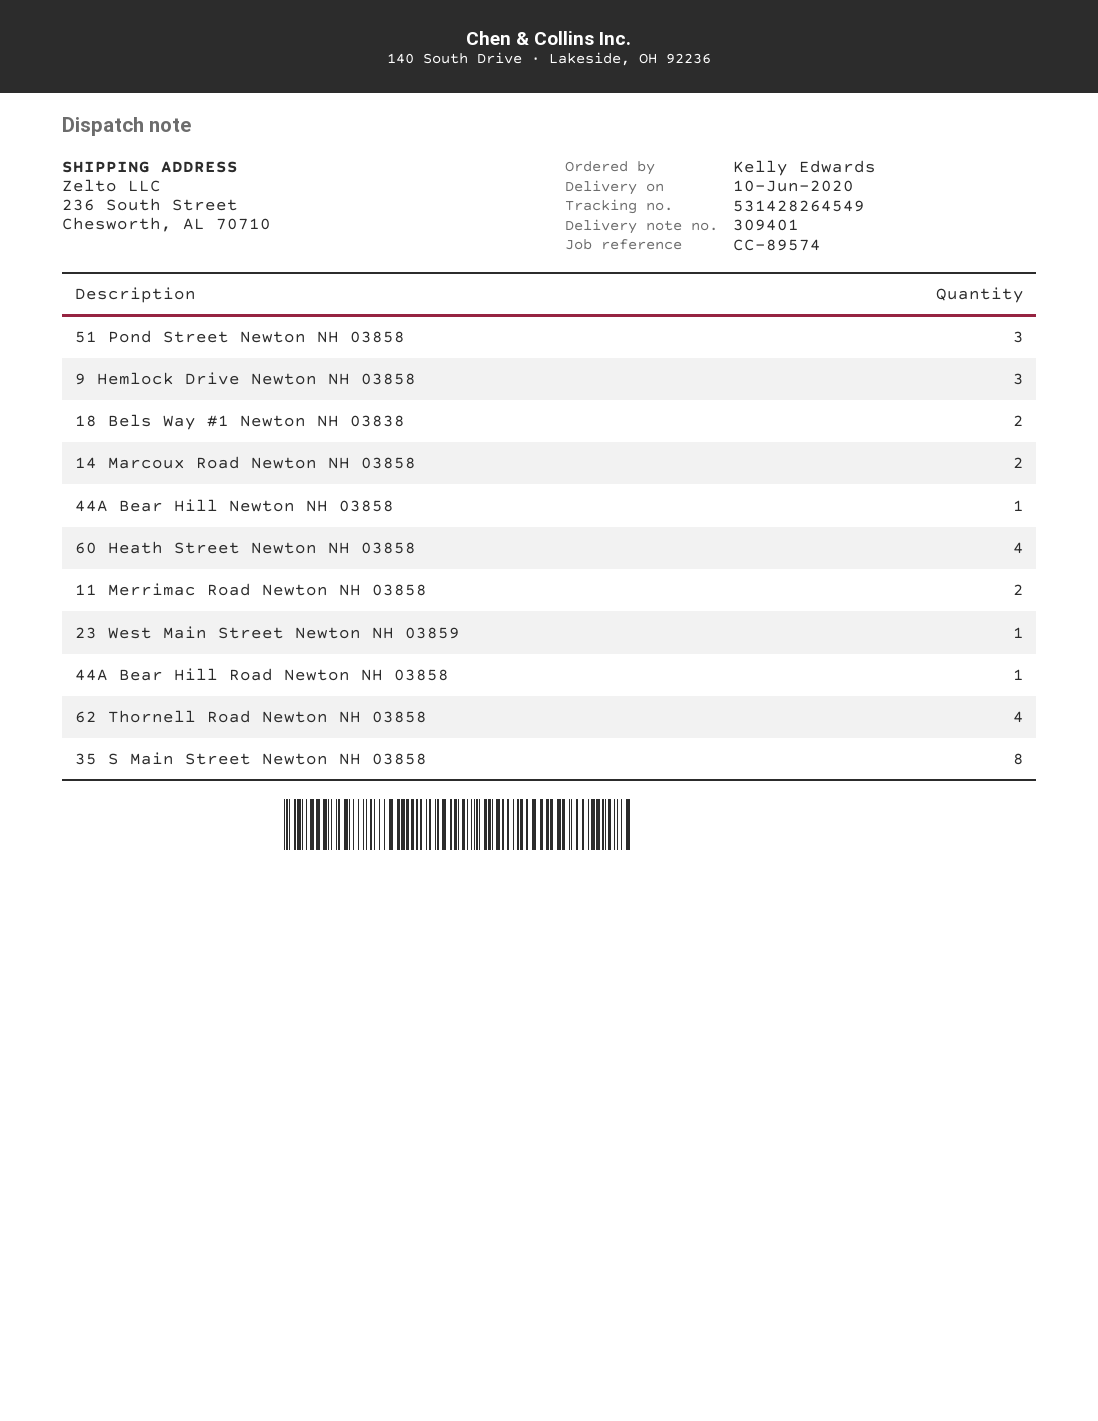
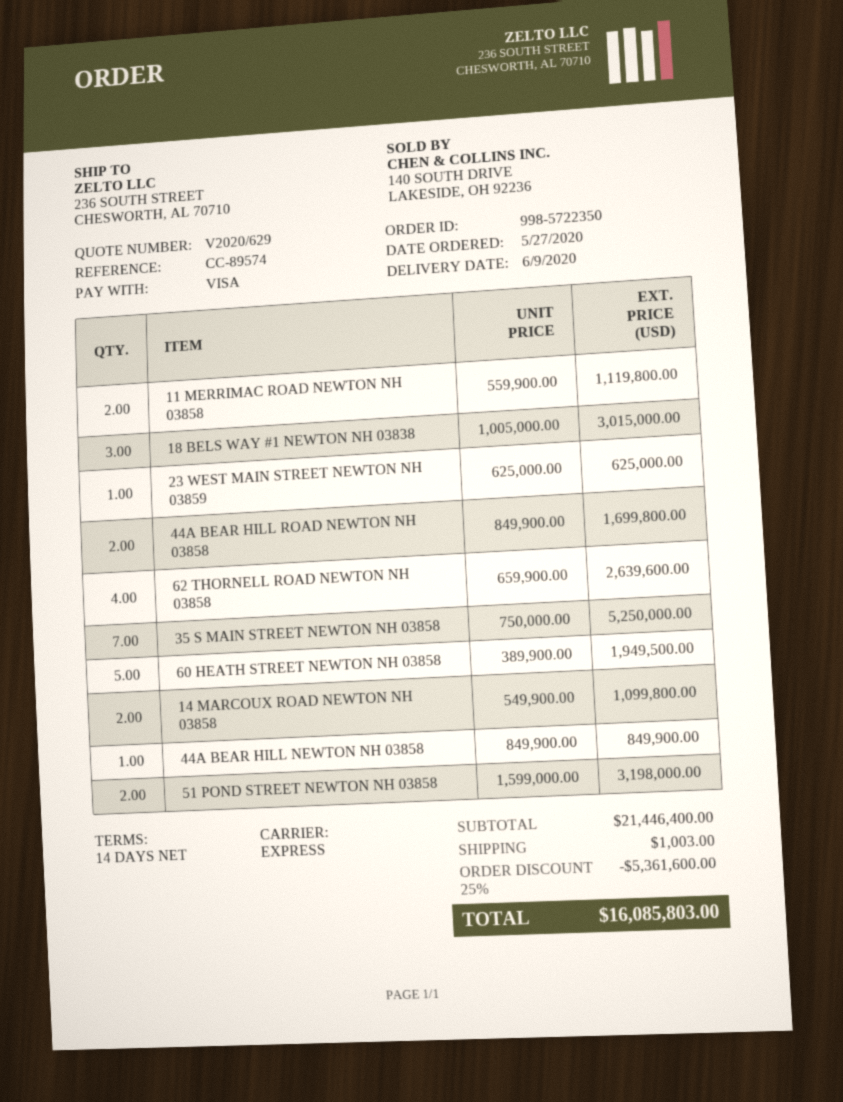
delivery date: 2020-06-10 -> 2020-06-09
51 Pond Street Newton NH 03858: 3 -> 2
9 Hemlock Drive Newton NH 03858: 3 -> none
18 Bels Way #1 Newton NH 03838: 2 -> 3
60 Heath Street Newton NH 03858: 4 -> 5
44A Bear Hill Road Newton NH 03858: 1 -> 2
35 S Main Street Newton NH 03858: 8 -> 7

